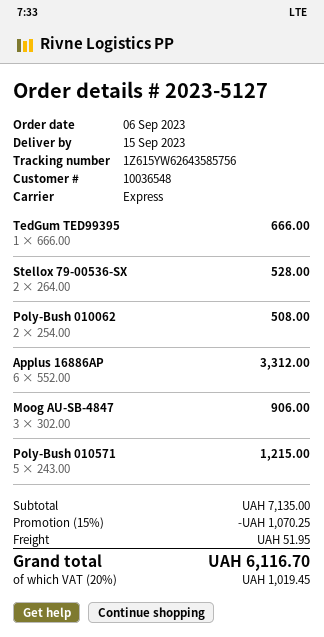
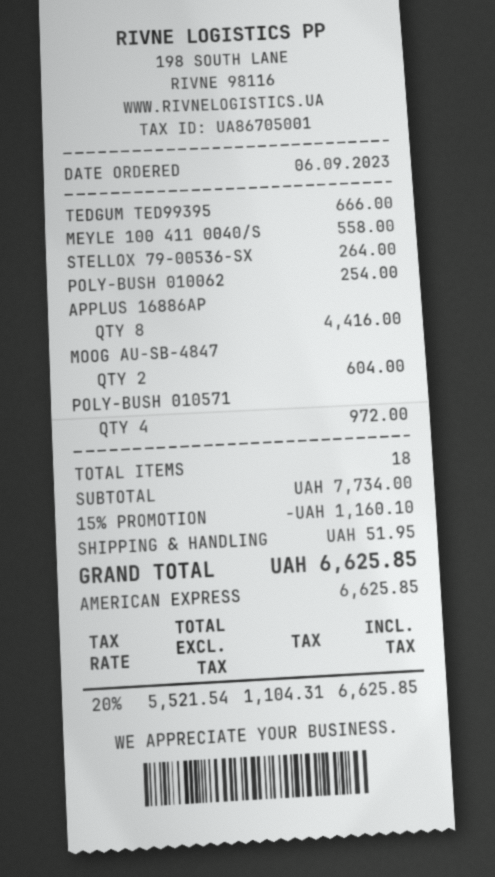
Stellox 79-00536-SX: 2 for 528.00 -> 1 for 264.00
Poly-Bush 010062: 2 for 508.00 -> 1 for 254.00
Applus 16886AP: 6 for 3312.00 -> 8 for 4416.00
Moog AU-SB-4847: 3 for 906.00 -> 2 for 604.00
Poly-Bush 010571: 5 for 1215.00 -> 4 for 972.00
MEYLE 100 411 0040/S: none -> 1 for 558.00
subtotal: 7135.00 -> 7734.00
discount: 15% = 1070.25 -> 15% = 1160.10
tax: 20% = 1019.45 -> 20% = 1104.31
total: 6116.70 -> 6625.85

